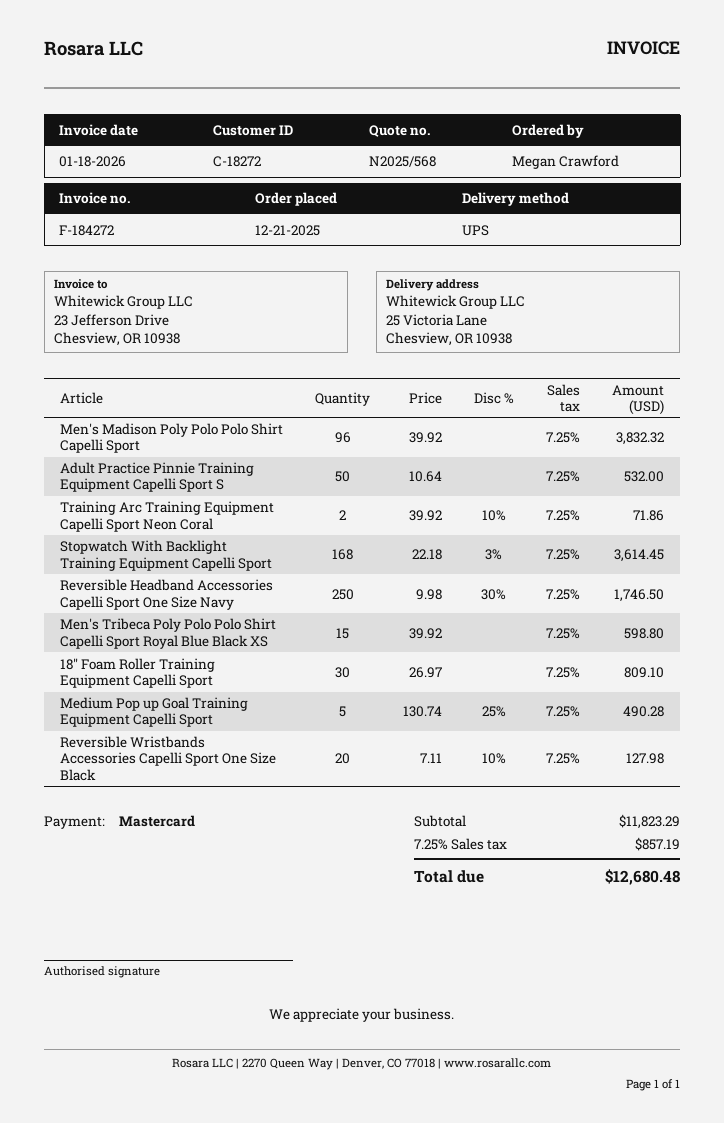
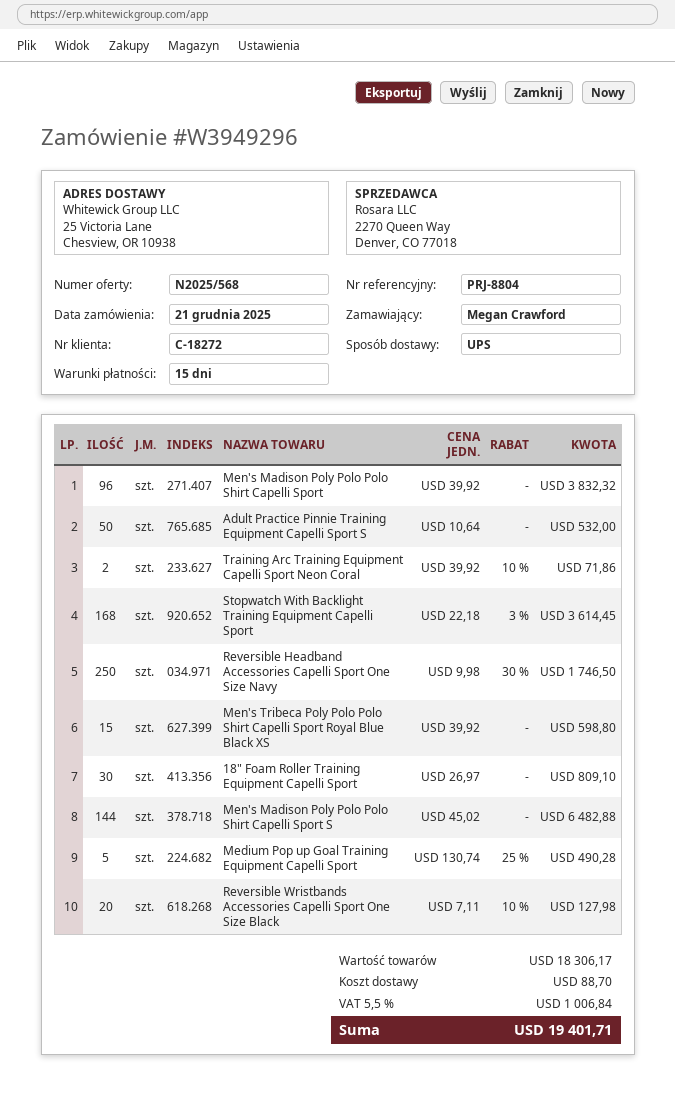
Men's Madison Poly Polo Polo Shirt Capelli Sport S: none -> 144 x 45.02 = 6482.88
subtotal: 11823.29 -> 18306.17
shipping: none -> 88.70
tax: 7.25% = 857.19 -> 5.5% = 1006.84
total: 12680.48 -> 19401.71

